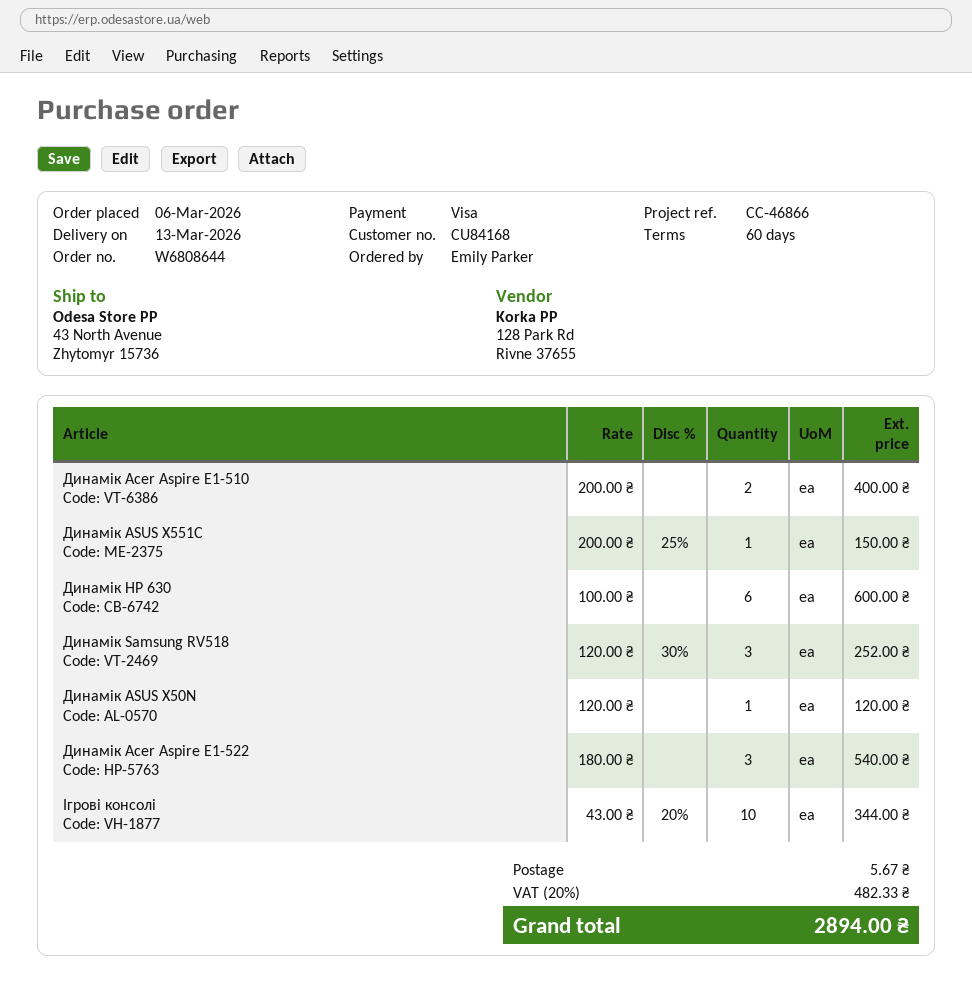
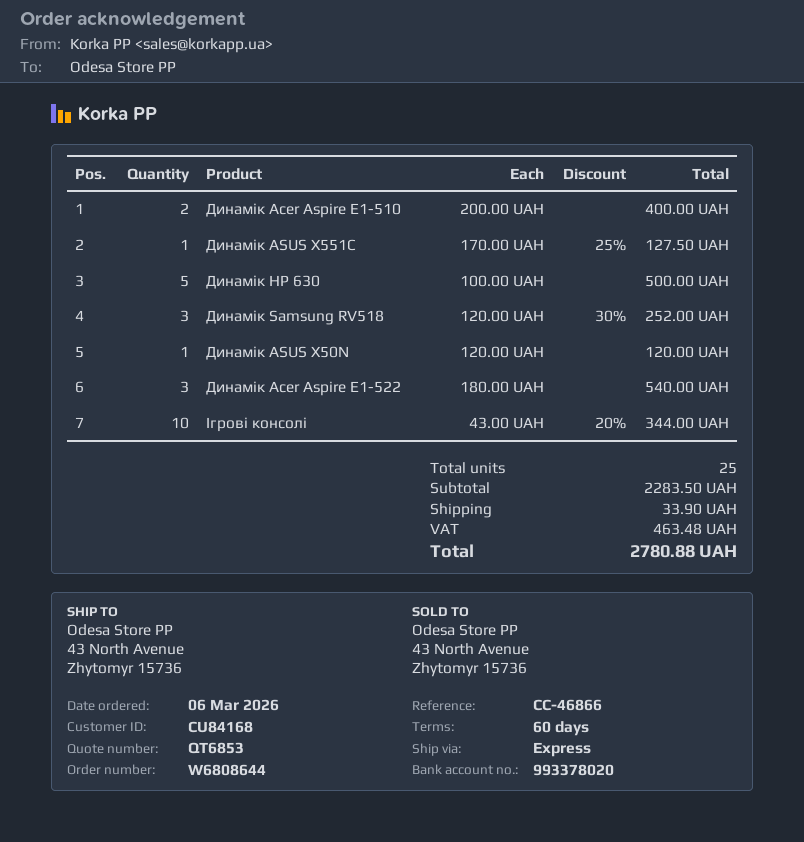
Динамік ASUS X551C: 1 x 200.00 - 25% = 150.00 -> 1 x 170.00 - 25% = 127.50
Динамік HP 630: 6 x 100.00 = 600.00 -> 5 x 100.00 = 500.00
shipping: 5.67 -> 33.90
tax: 482.33 -> 463.48
total: 2894.00 -> 2780.88

